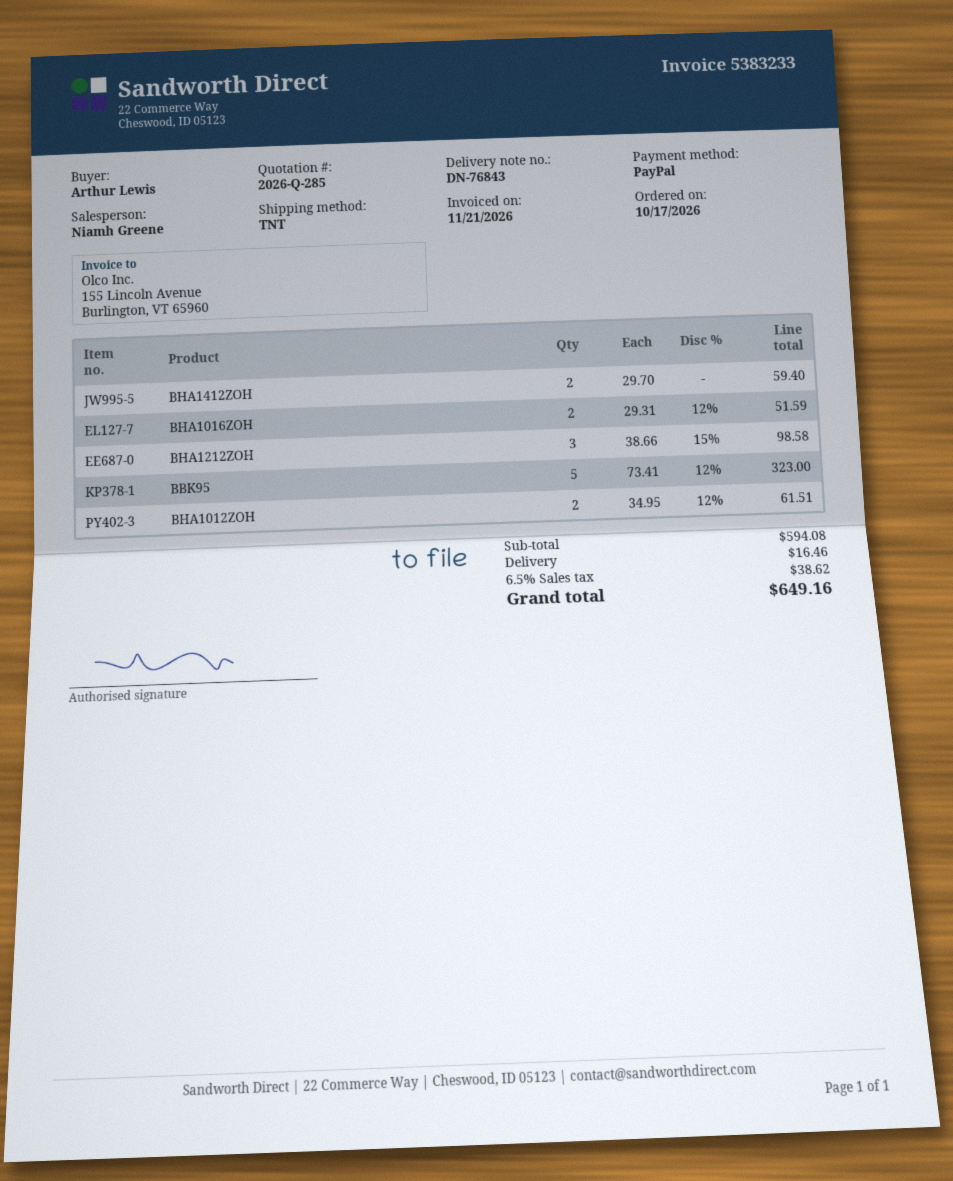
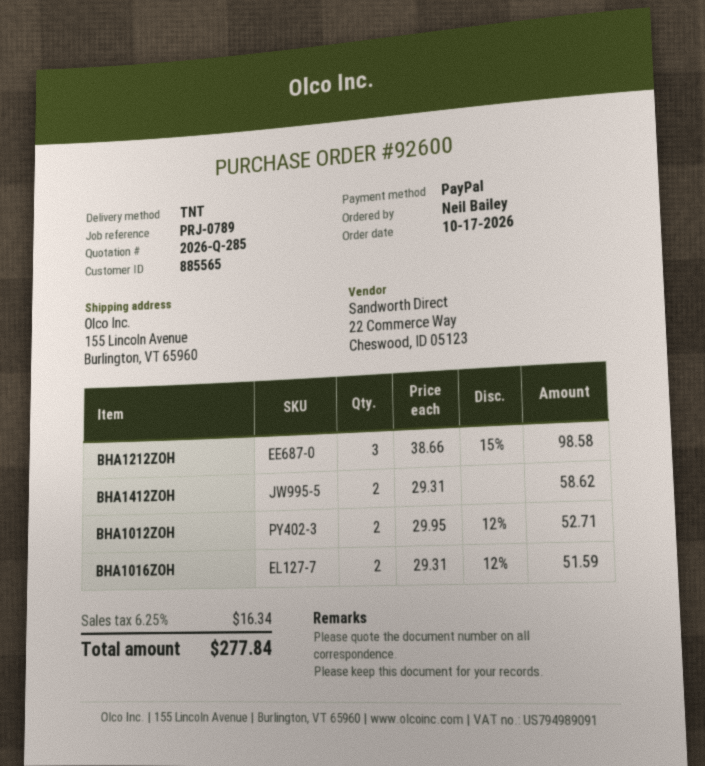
ordered by: Arthur Lewis -> Neil Bailey
BHA1412ZOH: 2 x 29.70 = 59.40 -> 2 x 29.31 = 58.62
BBK95: 5 x 73.41 - 12% = 323.00 -> none
BHA1012ZOH: 2 x 34.95 - 12% = 61.51 -> 2 x 29.95 - 12% = 52.71
shipping: 16.46 -> none
tax: 6.5% = 38.62 -> 6.25% = 16.34
total: 649.16 -> 277.84

